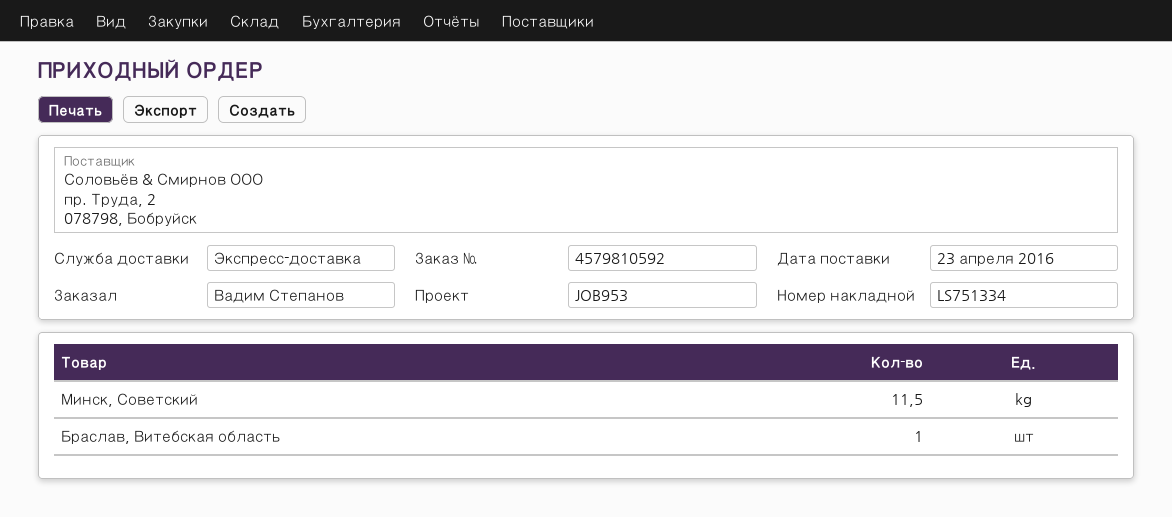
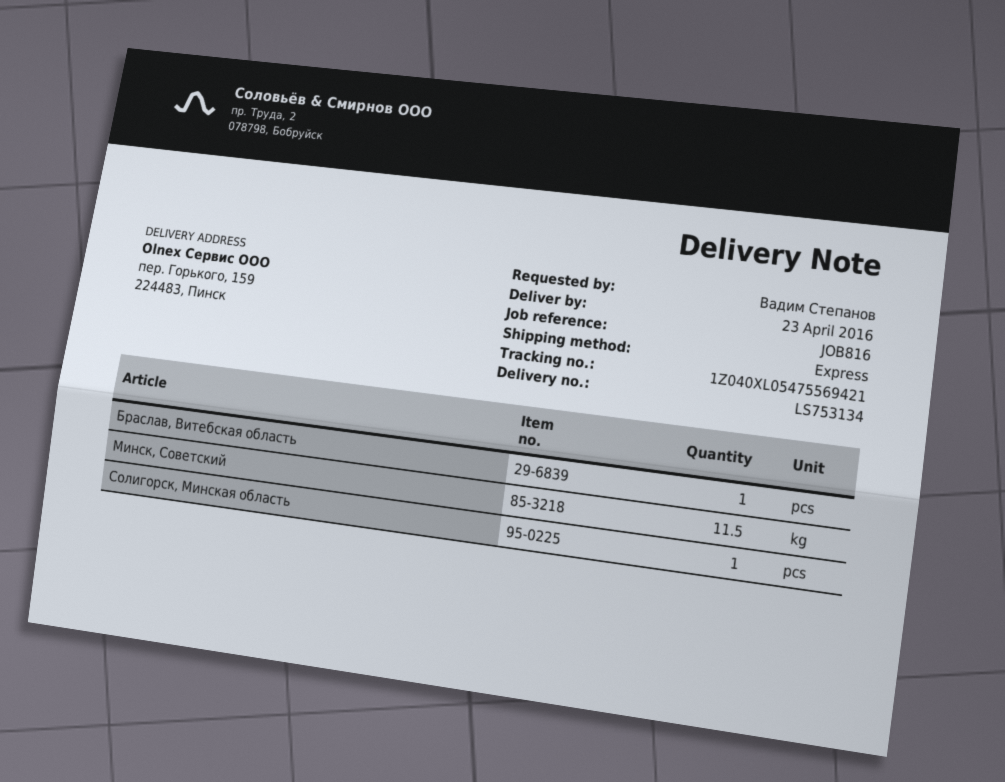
delivery note number: LS751334 -> LS753134
reference: JOB953 -> JOB816
Солигорск, Минская область: none -> 1

